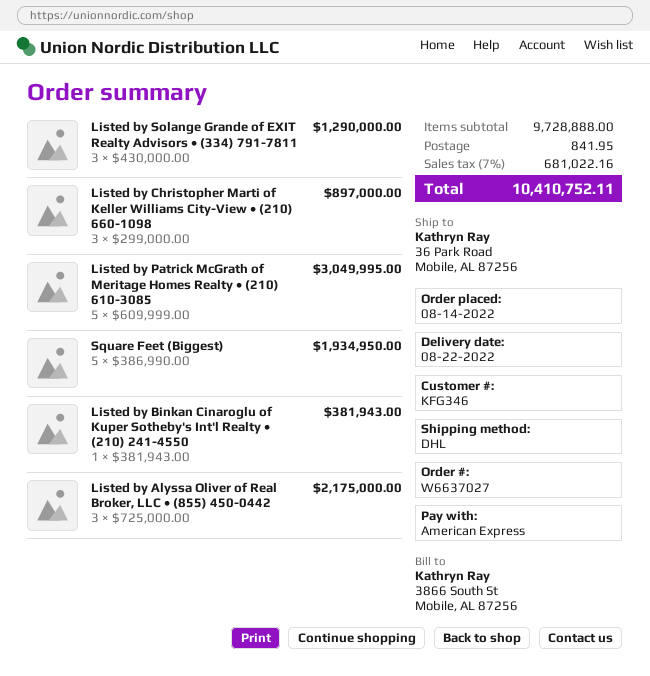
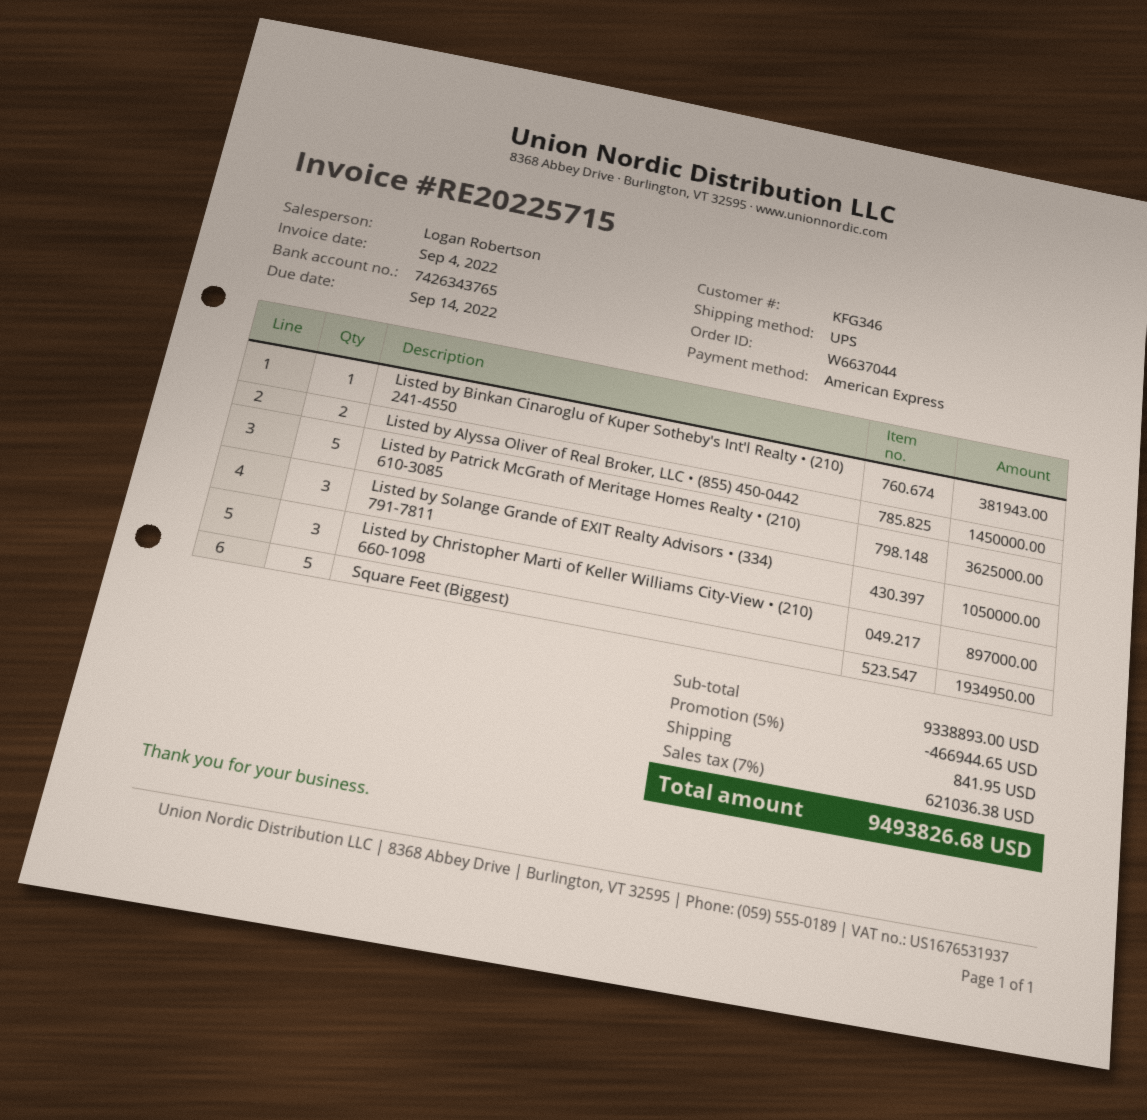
order number: W6637027 -> W6637044
shipping method: DHL -> UPS
Listed by Solange Grande of EXIT Realty Advisors • (334) 791-7811: 3 for 1290000.00 -> 3 for 1050000.00
Listed by Patrick McGrath of Meritage Homes Realty • (210) 610-3085: 5 for 3049995.00 -> 5 for 3625000.00
Listed by Alyssa Oliver of Real Broker, LLC • (855) 450-0442: 3 for 2175000.00 -> 2 for 1450000.00
subtotal: 9728888.00 -> 9338893.00
discount: none -> 5% = 466944.65
tax: 7% = 681022.16 -> 7% = 621036.38
total: 10410752.11 -> 9493826.68

